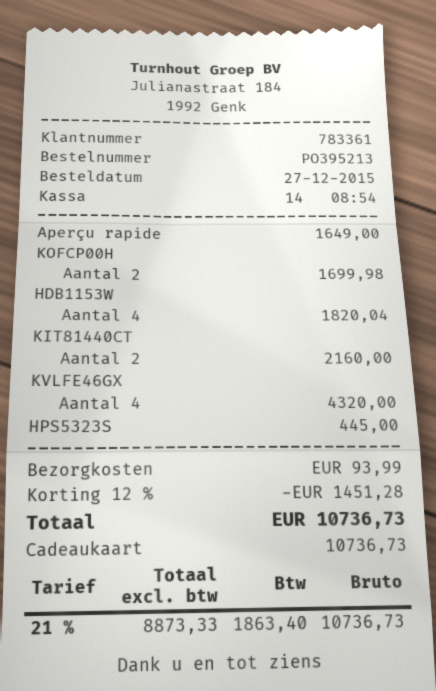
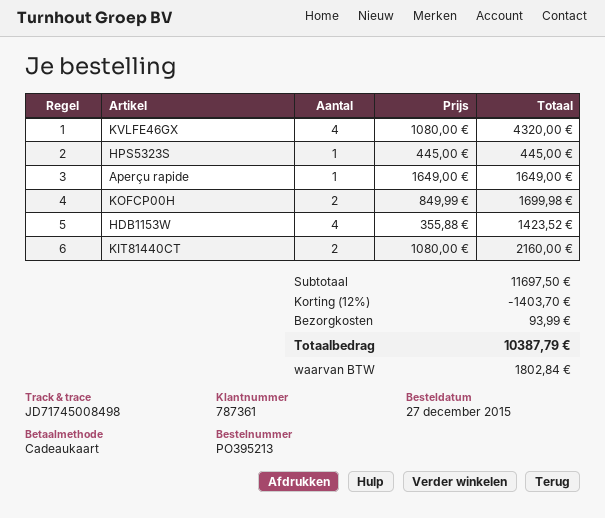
customer number: 783361 -> 787361
HDB1153W: 4 for 1820.04 -> 4 for 1423.52
discount: 12% = 1451.28 -> 12% = 1403.70
tax: 1863.40 -> 1802.84
total: 10736.73 -> 10387.79

